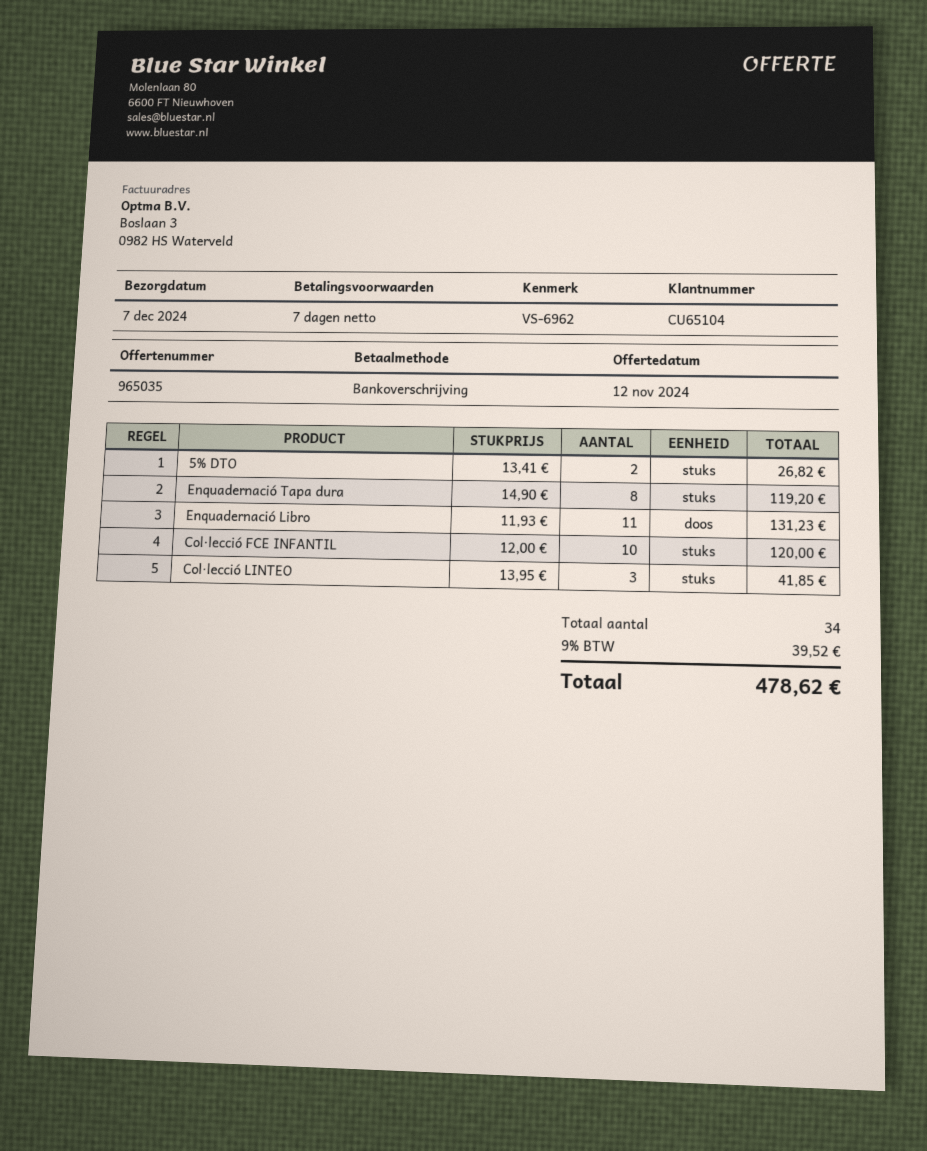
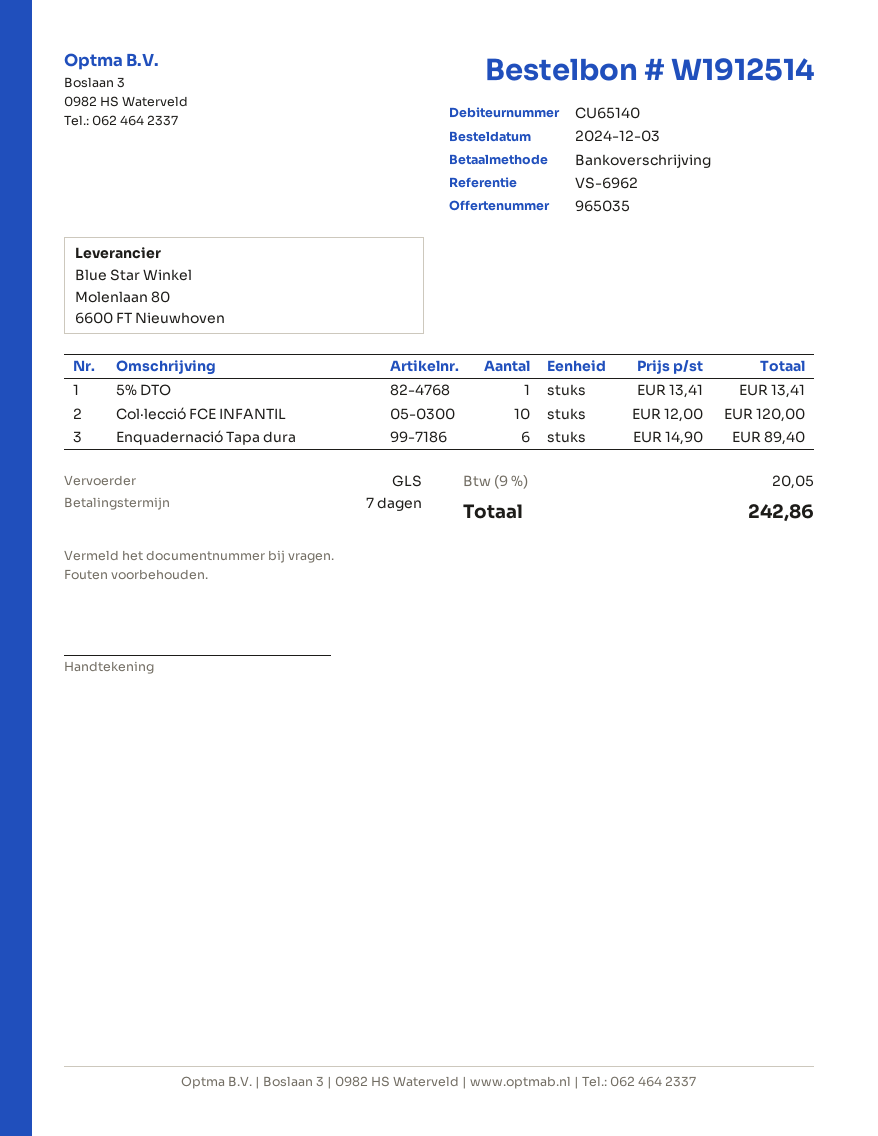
customer number: CU65104 -> CU65140
5% DTO: 2 x 13.41 = 26.82 -> 1 x 13.41 = 13.41
Enquadernació Tapa dura: 8 x 14.90 = 119.20 -> 6 x 14.90 = 89.40
Enquadernació Libro: 11 x 11.93 = 131.23 -> none
Col·lecció LINTEO: 3 x 13.95 = 41.85 -> none
tax: 9% = 39.52 -> 9% = 20.05
total: 478.62 -> 242.86

